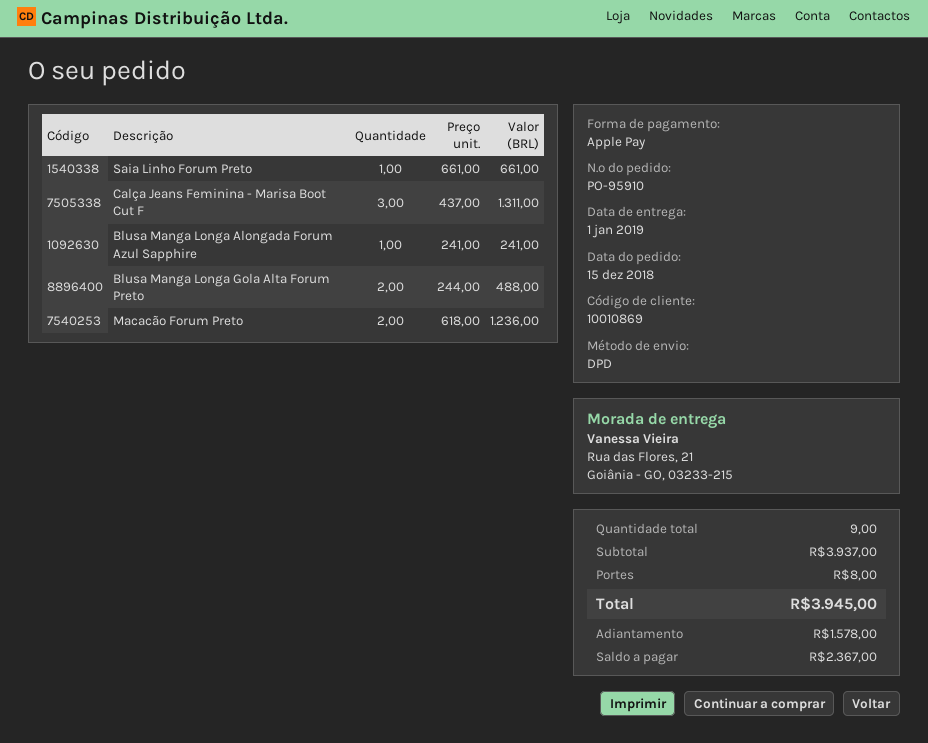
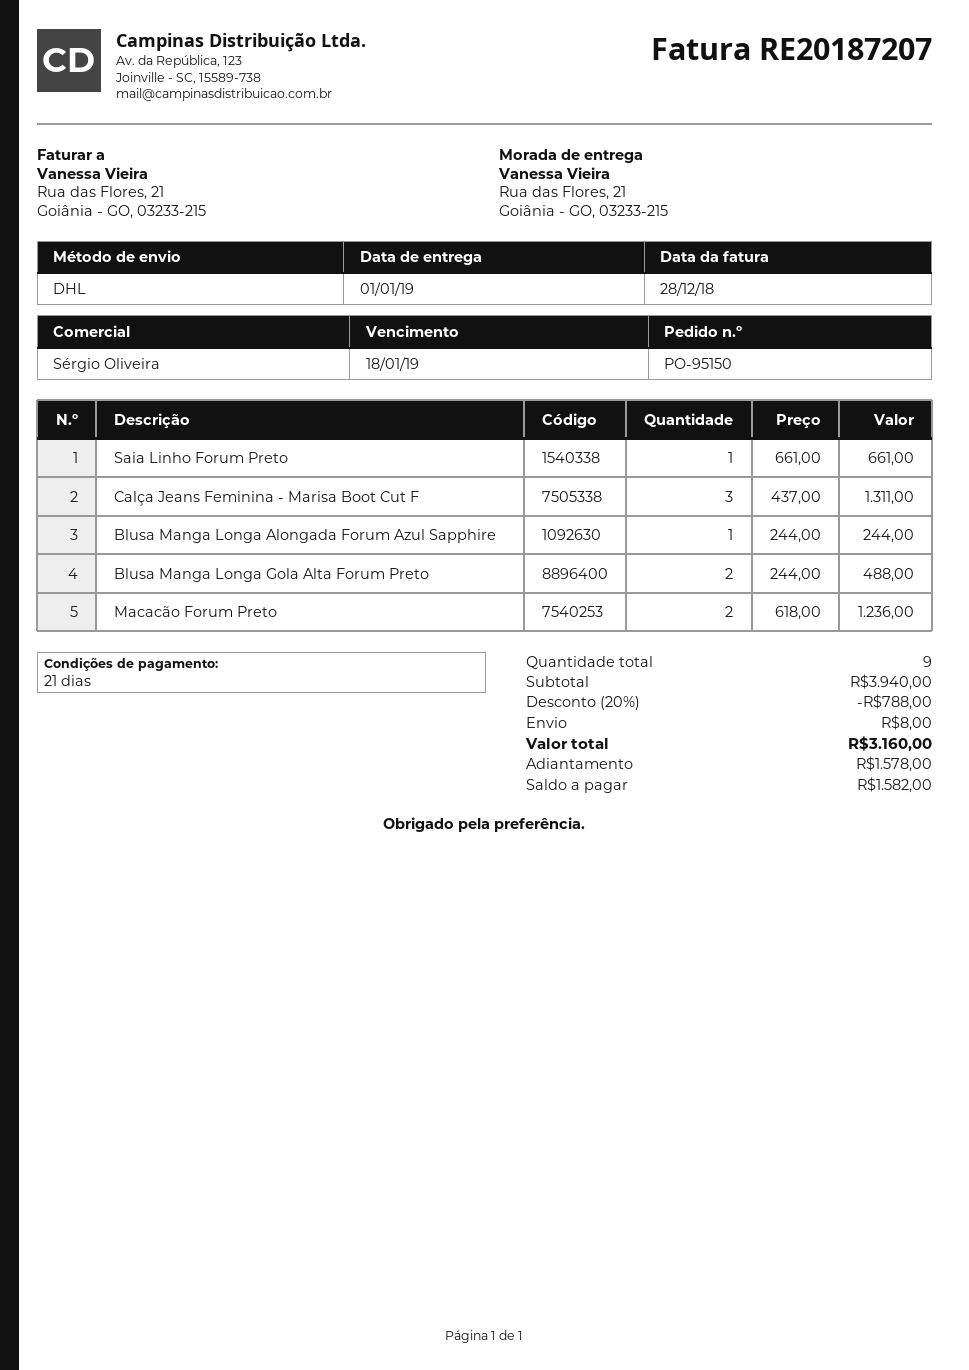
order number: PO-95910 -> PO-95150
shipping method: DPD -> DHL
Blusa Manga Longa Alongada Forum Azul Sapphire: 1 x 241.00 = 241.00 -> 1 x 244.00 = 244.00
subtotal: 3937.00 -> 3940.00
discount: none -> 20% = 788.00
total: 3945.00 -> 3160.00
balance: 2367.00 -> 1582.00

